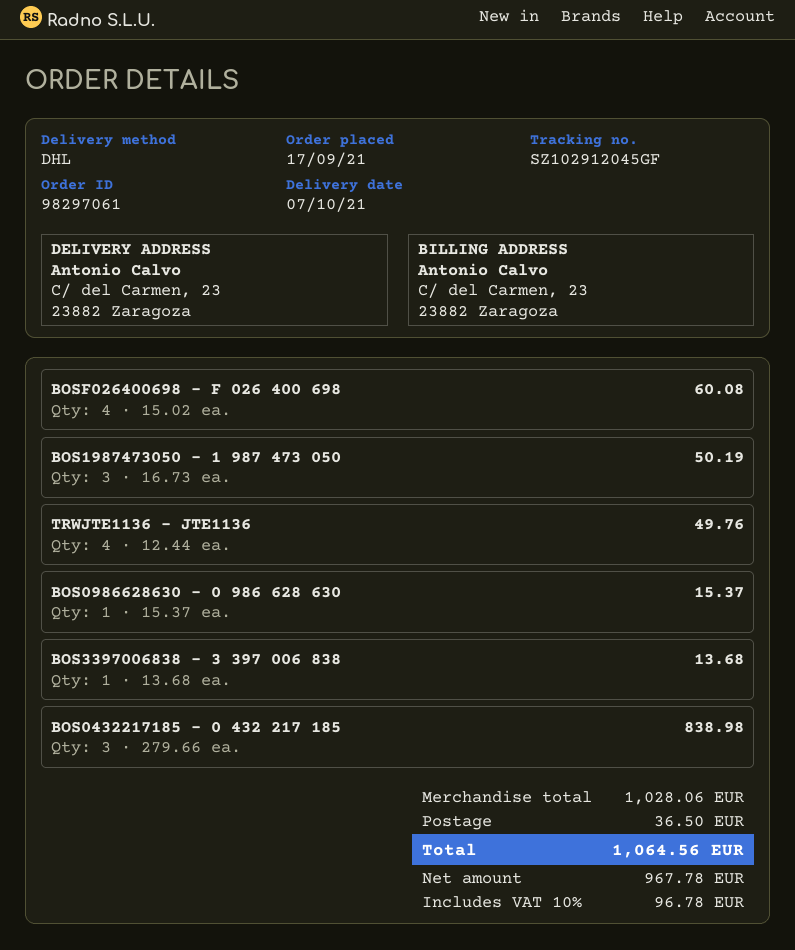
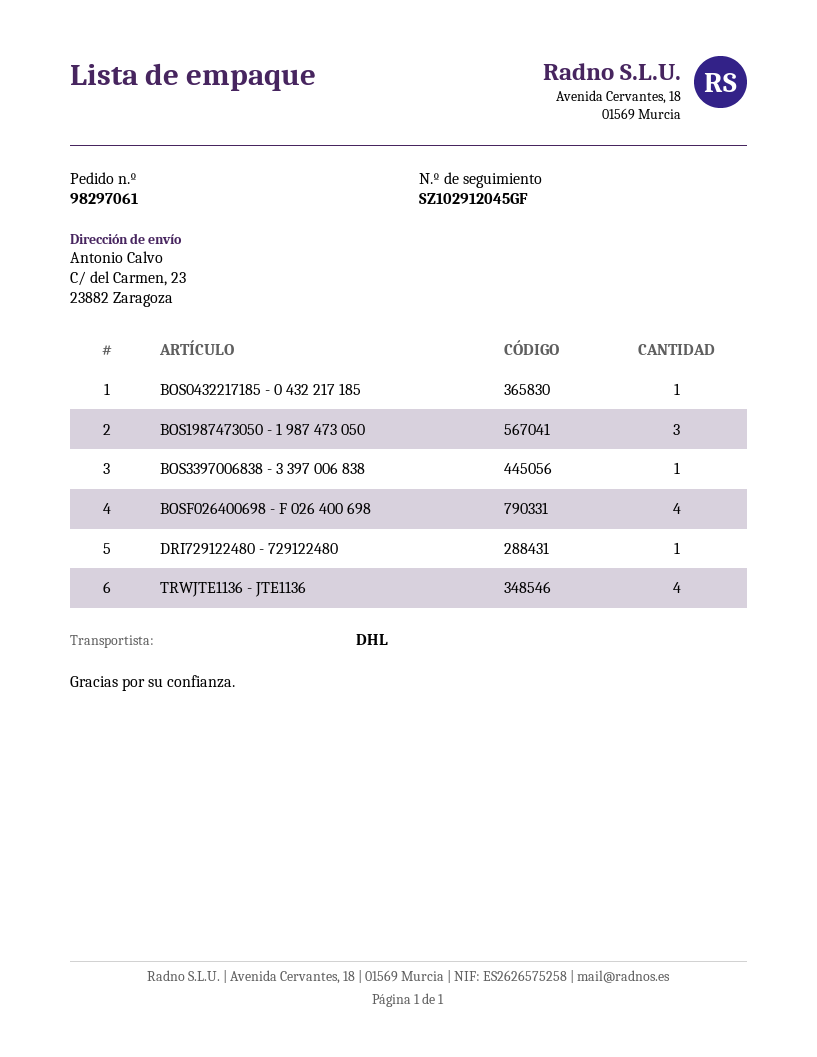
BOS0986628630 - 0 986 628 630: 1 -> none
BOS0432217185 - 0 432 217 185: 3 -> 1
DRI729122480 - 729122480: none -> 1

